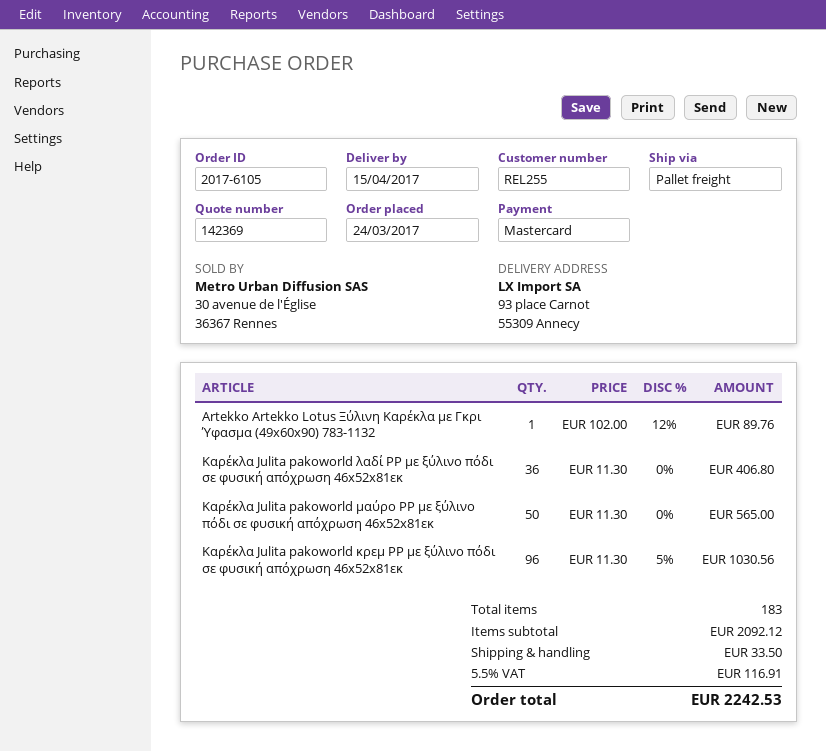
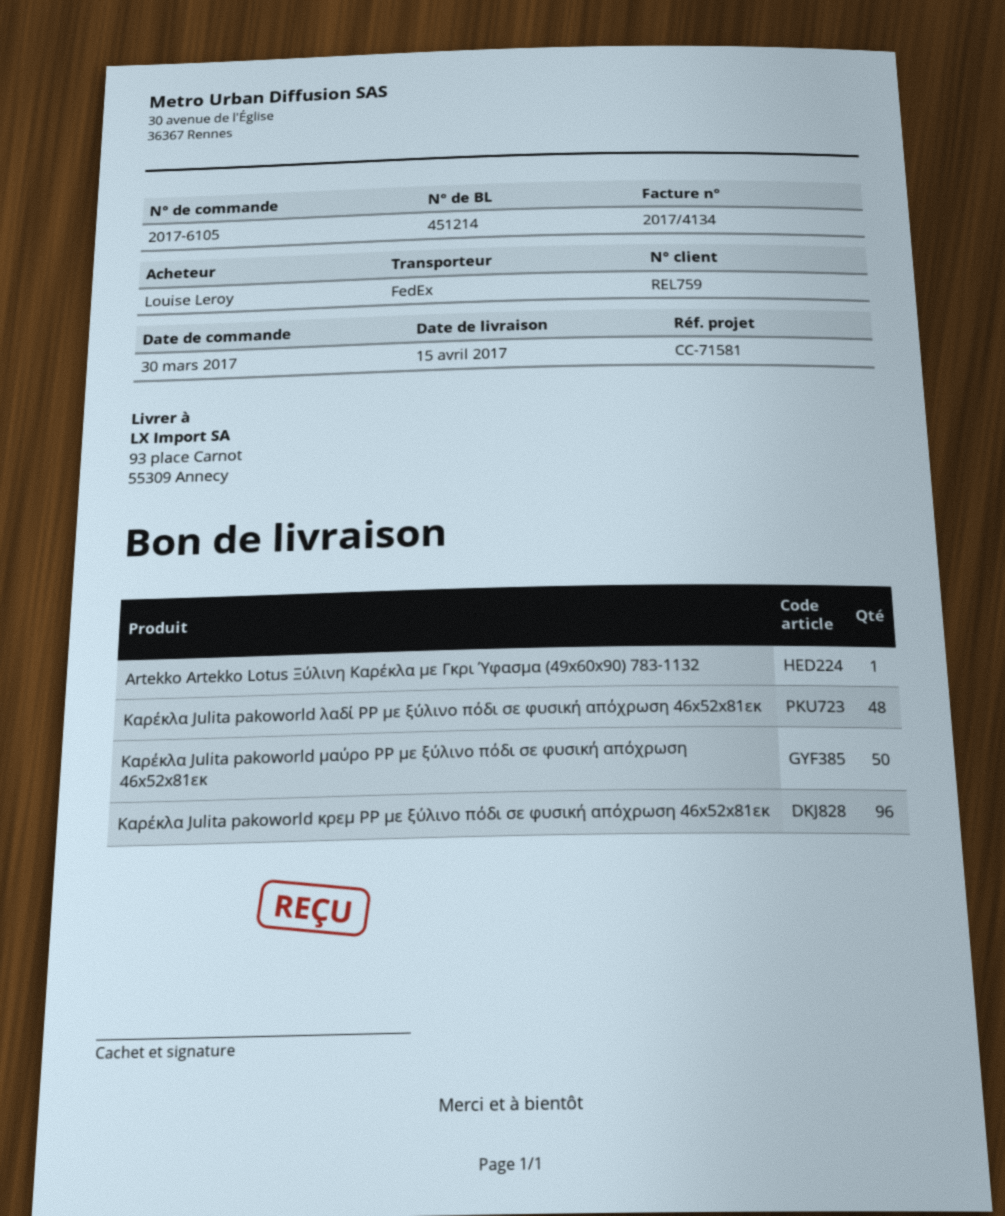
order date: 2017-03-24 -> 2017-03-30
customer number: REL255 -> REL759
shipping method: pallet freight -> FedEx
Καρέκλα Julita pakoworld λαδί PP με ξύλινο πόδι σε φυσική απόχρωση 46x52x81εκ: 36 -> 48

